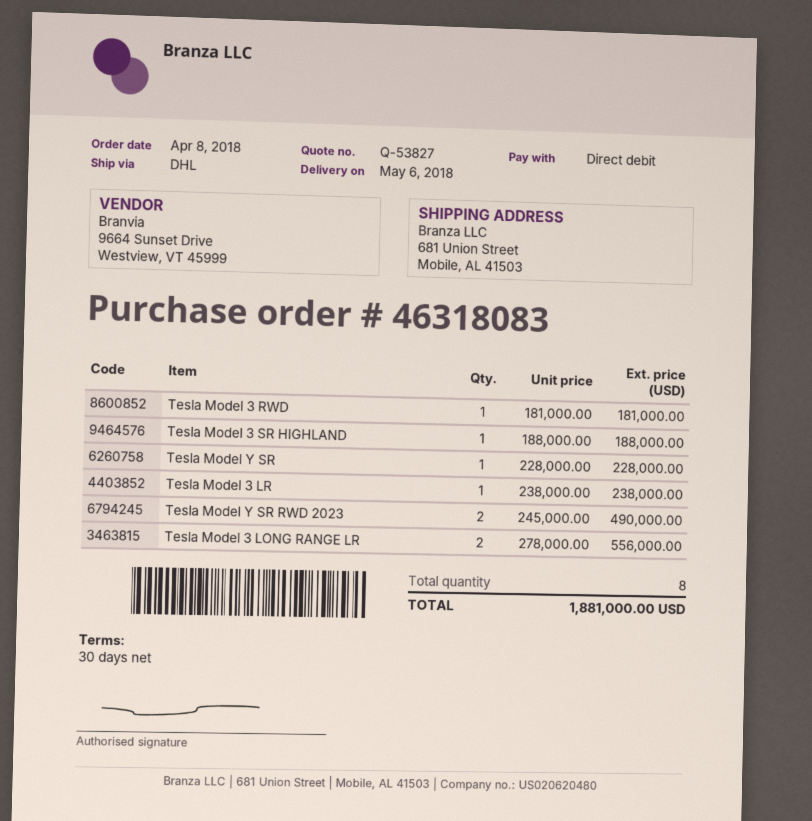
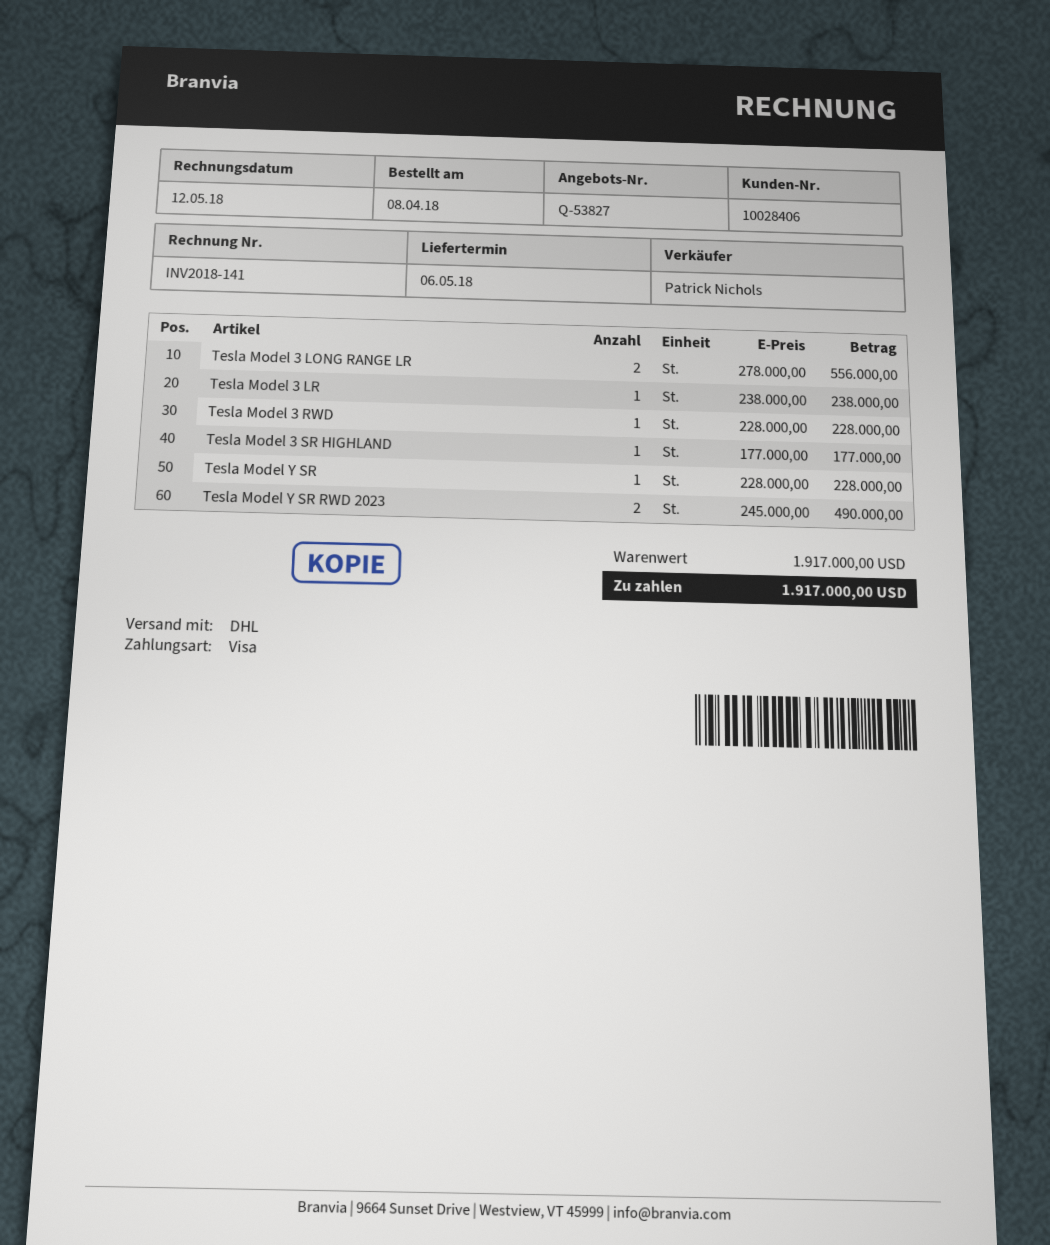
payment method: direct debit -> Visa
Tesla Model 3 RWD: 1 x 181000.00 = 181000.00 -> 1 x 228000.00 = 228000.00
Tesla Model 3 SR HIGHLAND: 1 x 188000.00 = 188000.00 -> 1 x 177000.00 = 177000.00
total: 1881000.00 -> 1917000.00

